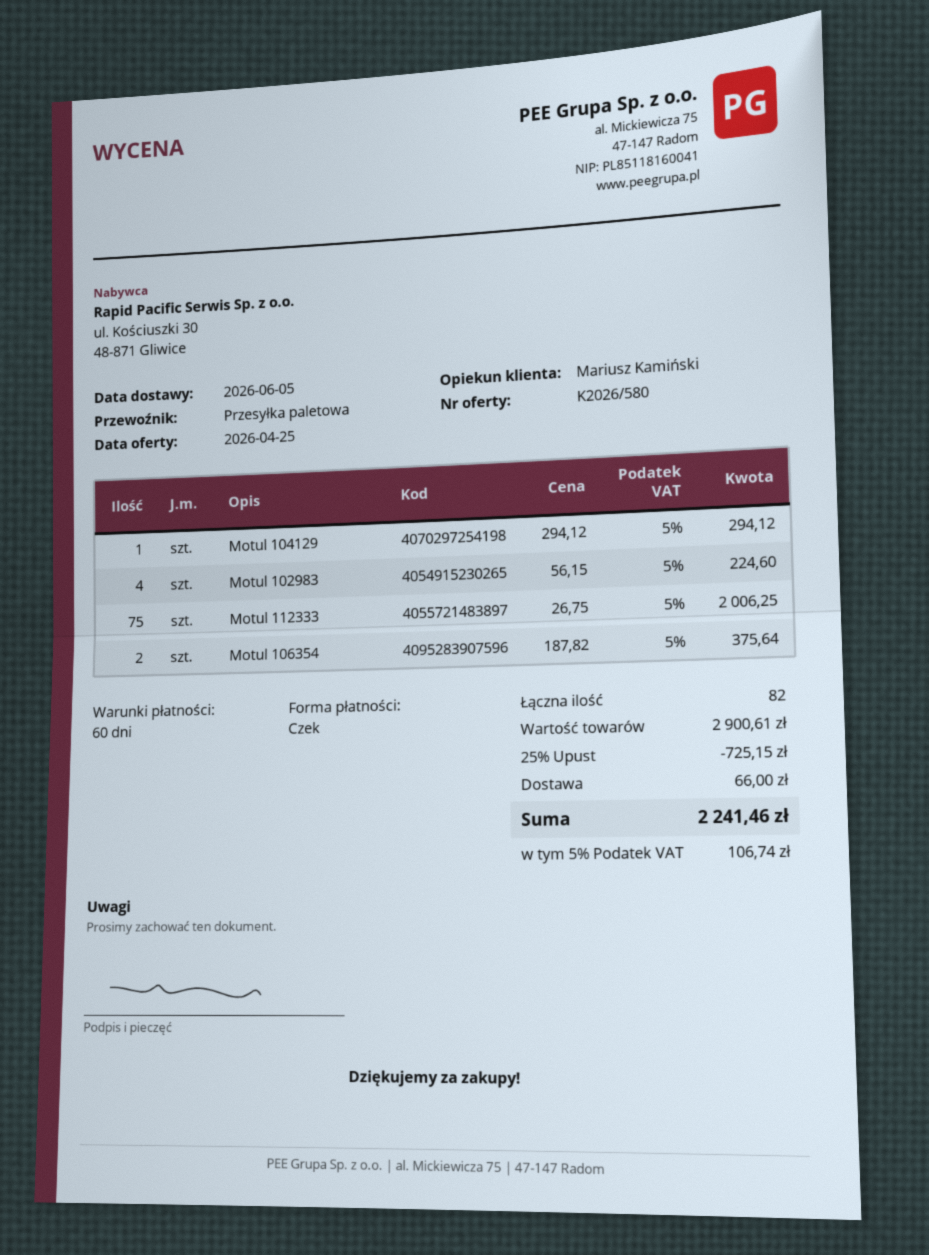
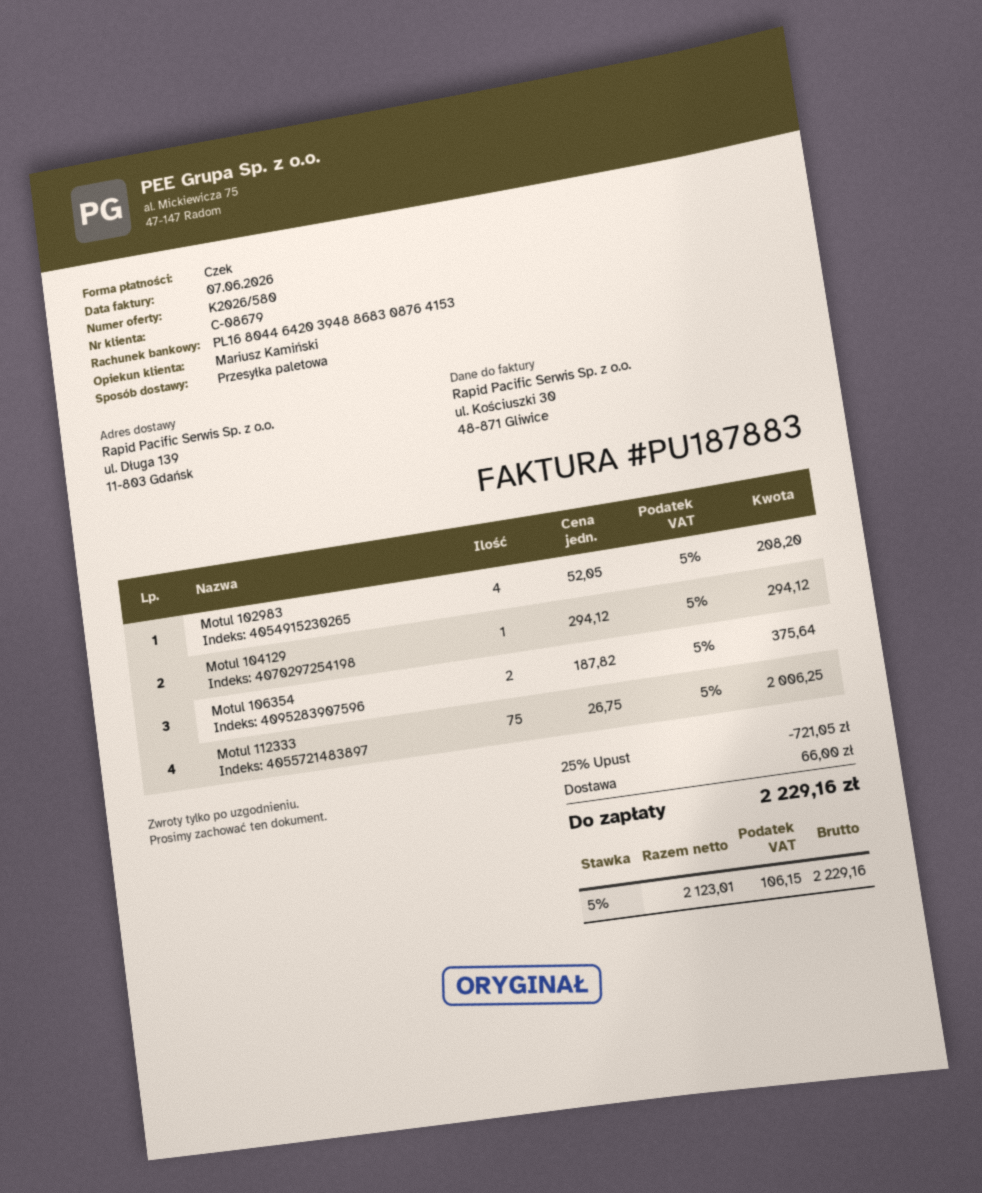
Motul 102983: 4 x 56.15 = 224.60 -> 4 x 52.05 = 208.20
discount: 25% = 725.15 -> 25% = 721.05
tax: 5% = 106.74 -> 5% = 106.15
total: 2241.46 -> 2229.16

